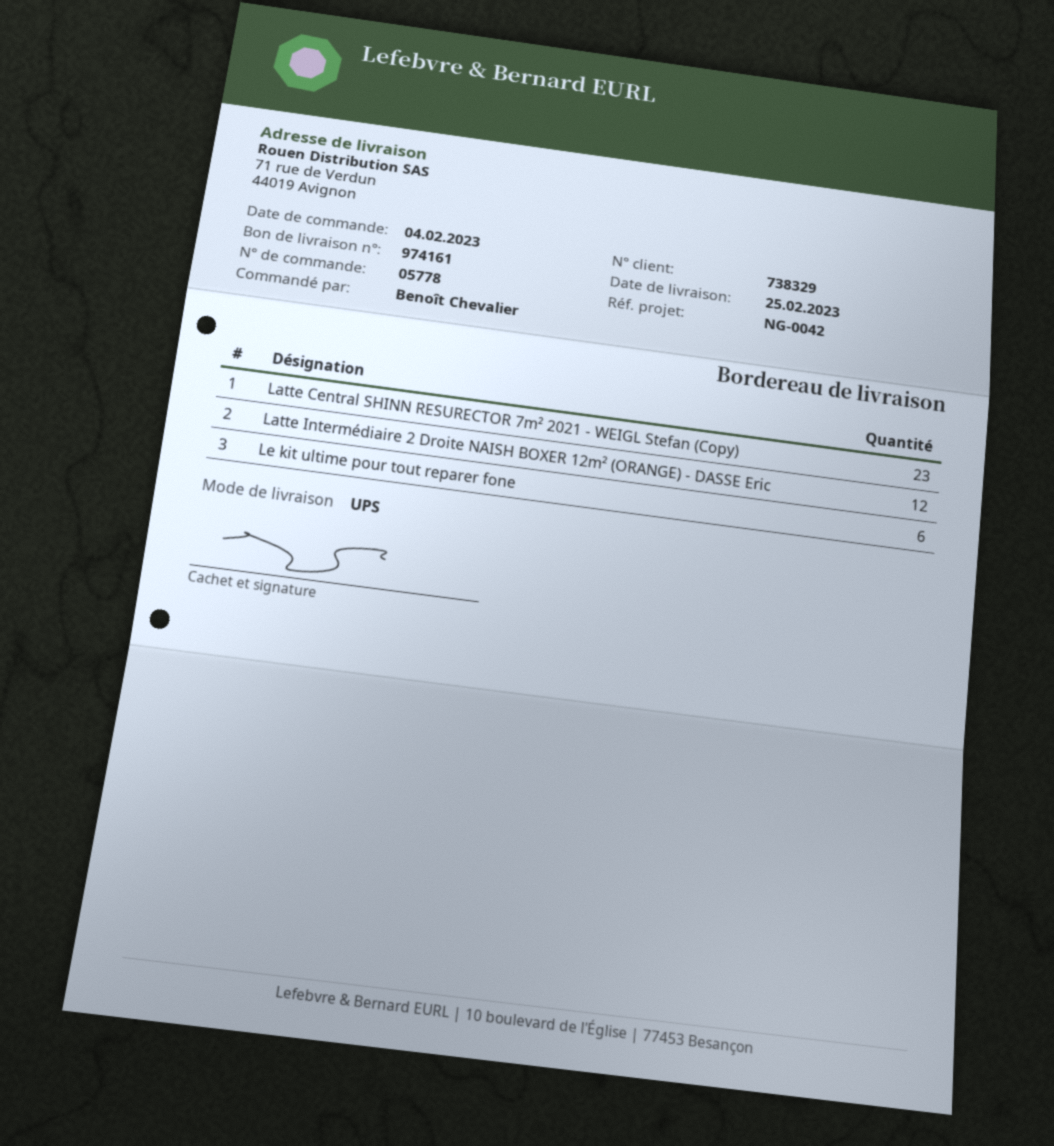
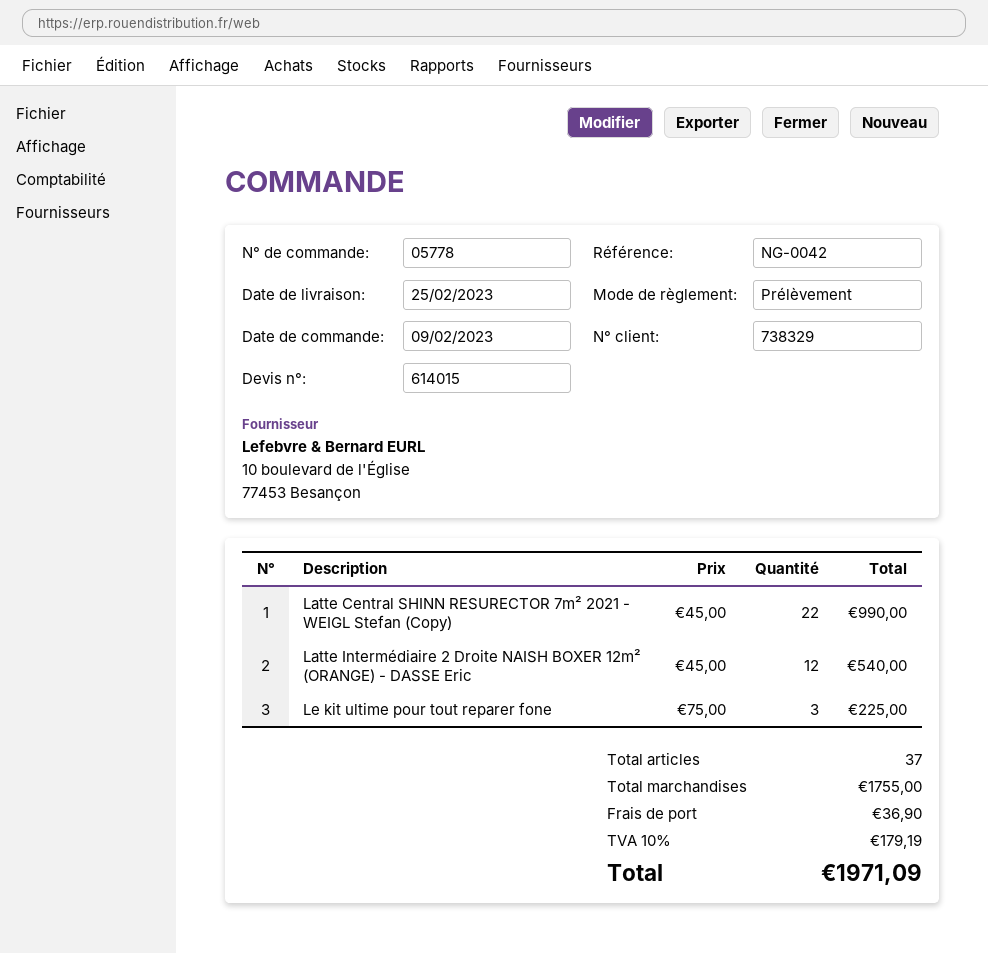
order date: 2023-02-04 -> 2023-02-09
Latte Central SHINN RESURECTOR 7m² 2021 - WEIGL Stefan (Copy): 23 -> 22
Le kit ultime pour tout reparer fone: 6 -> 3

